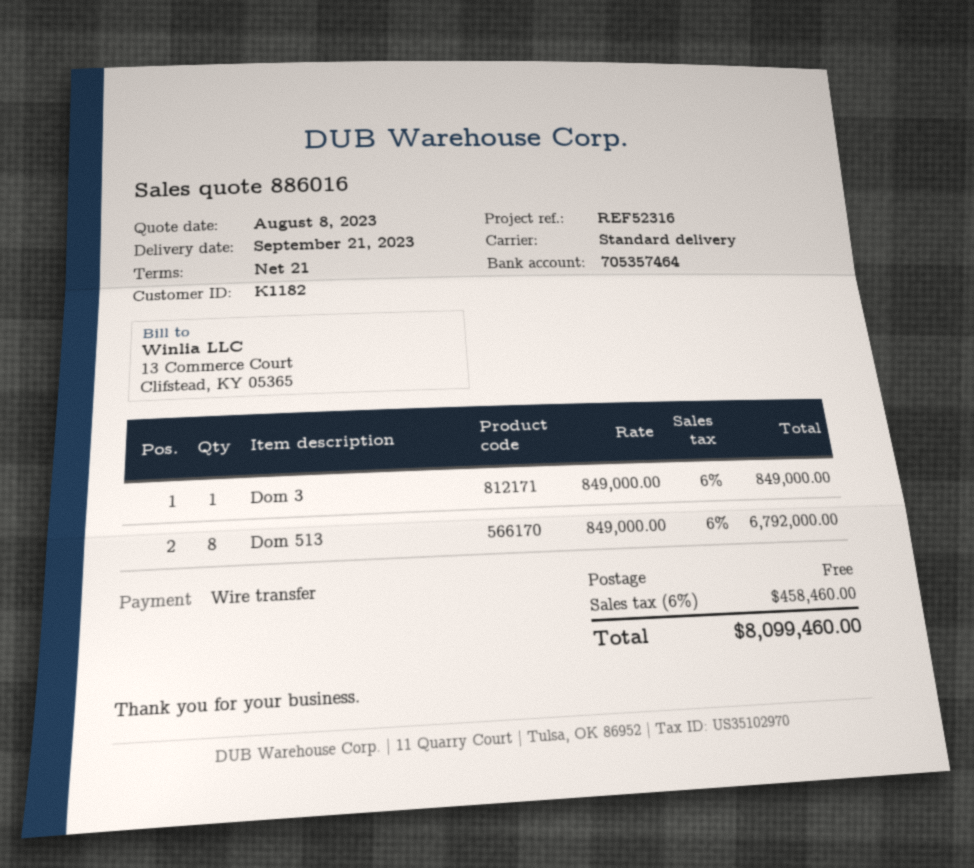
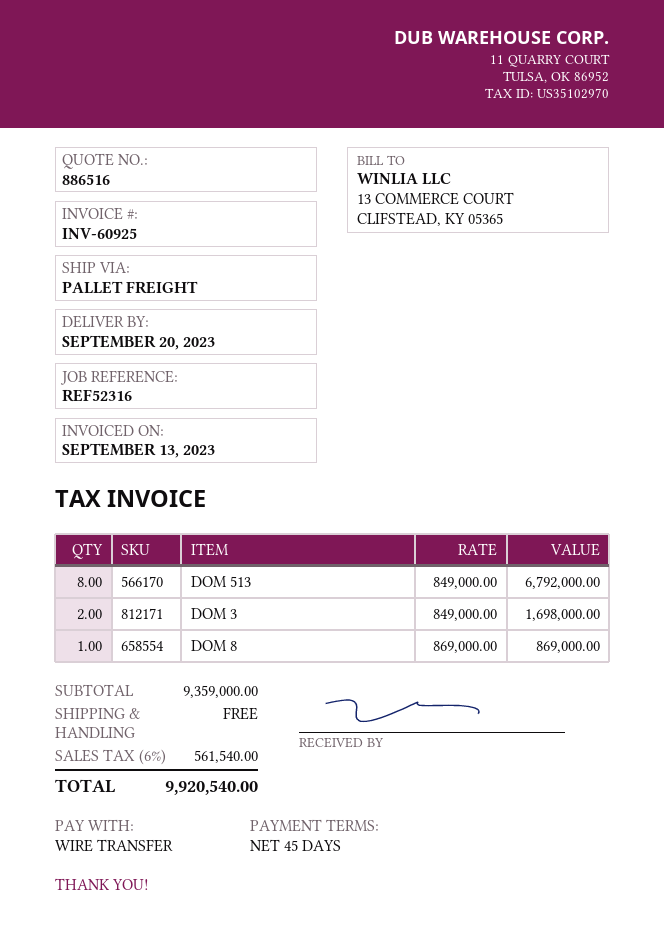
quote number: 886016 -> 886516
delivery date: 2023-09-21 -> 2023-09-20
payment terms: 21 days -> 45 days
shipping method: standard -> pallet freight
Dom 3: 1 x 849000.00 = 849000.00 -> 2 x 849000.00 = 1698000.00
DOM 8: none -> 1 x 869000.00 = 869000.00
tax: 6% = 458460.00 -> 6% = 561540.00
total: 8099460.00 -> 9920540.00

